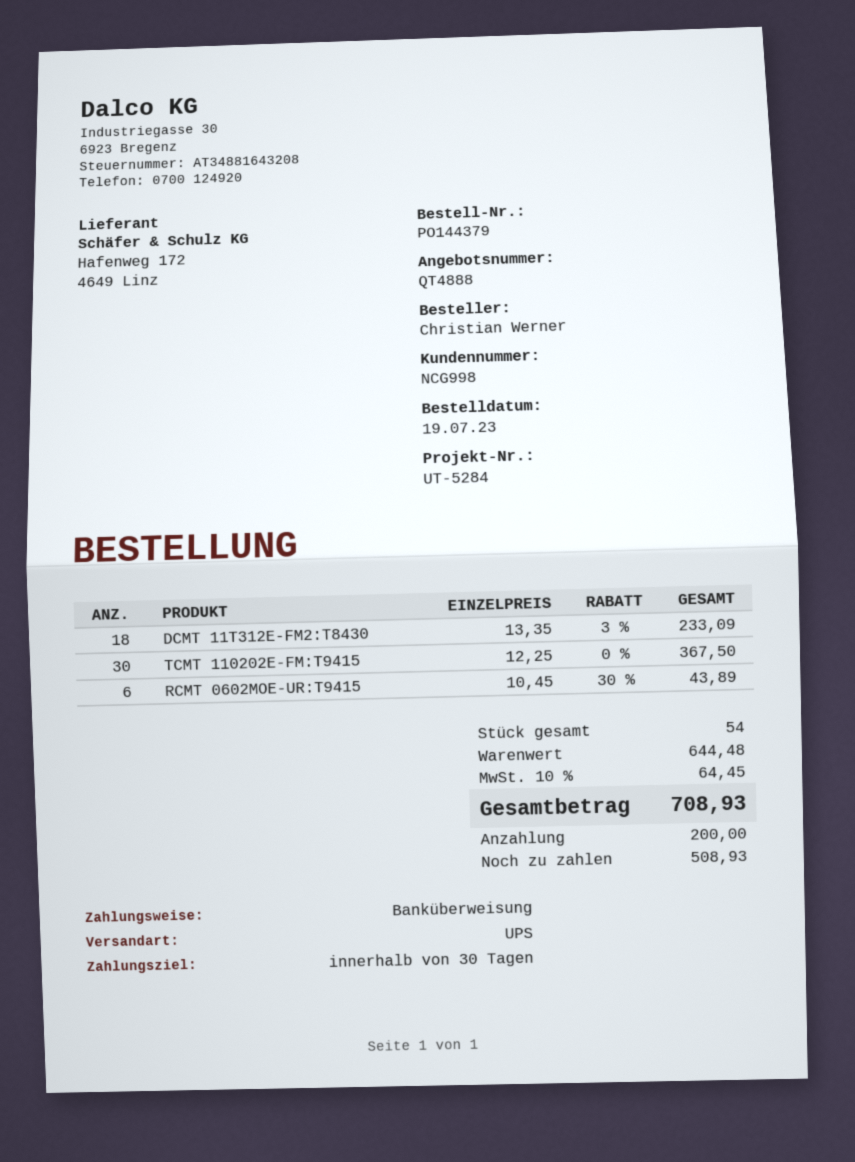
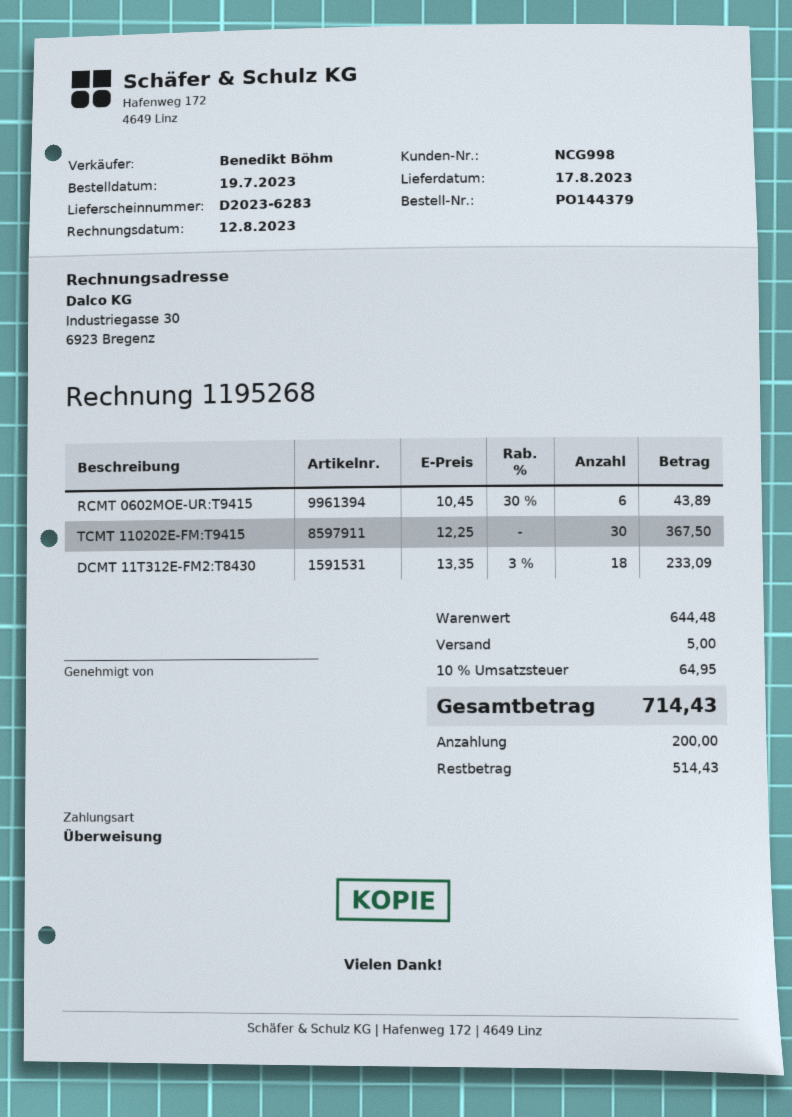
shipping: none -> 5.00
tax: 10% = 64.45 -> 10% = 64.95
total: 708.93 -> 714.43
balance: 508.93 -> 514.43

